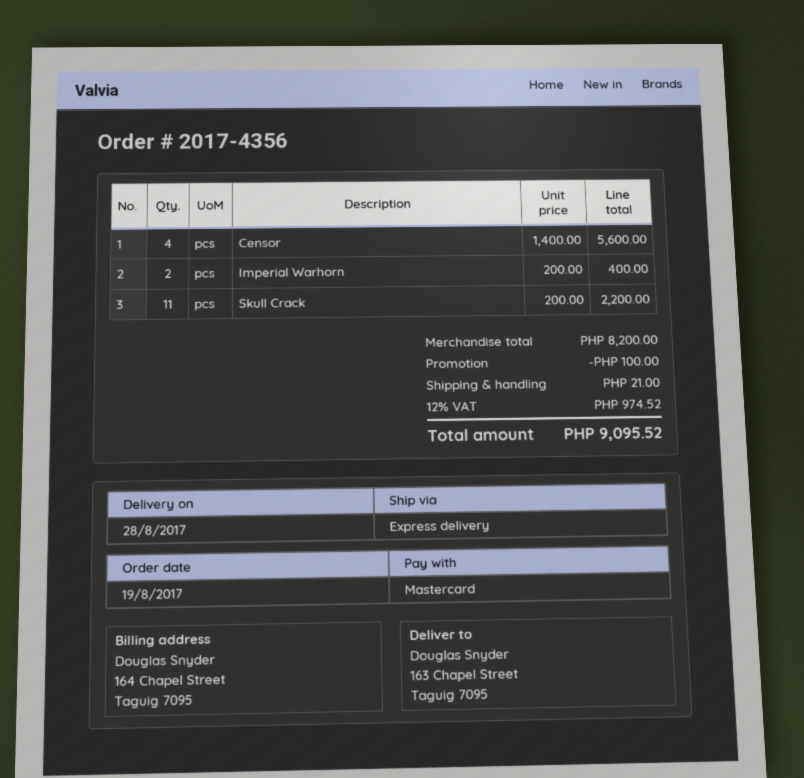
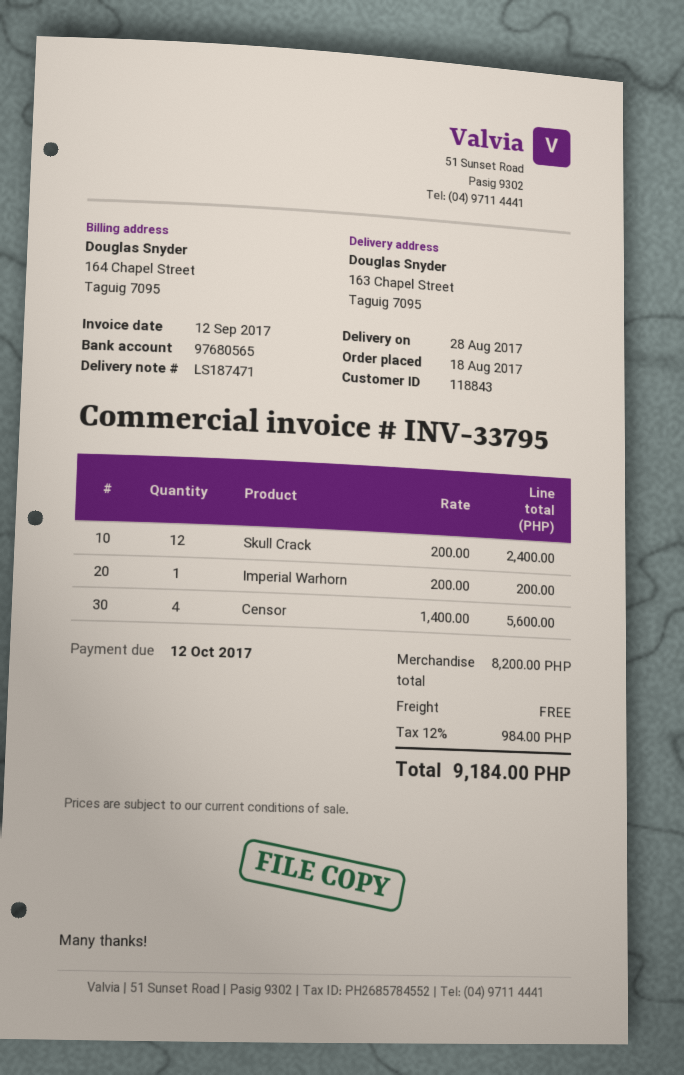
order date: 2017-08-19 -> 2017-08-18
Imperial Warhorn: 2 x 200.00 = 400.00 -> 1 x 200.00 = 200.00
Skull Crack: 11 x 200.00 = 2200.00 -> 12 x 200.00 = 2400.00
discount: 100.00 -> none
shipping: 21.00 -> 0.00
tax: 12% = 974.52 -> 12% = 984.00
total: 9095.52 -> 9184.00

